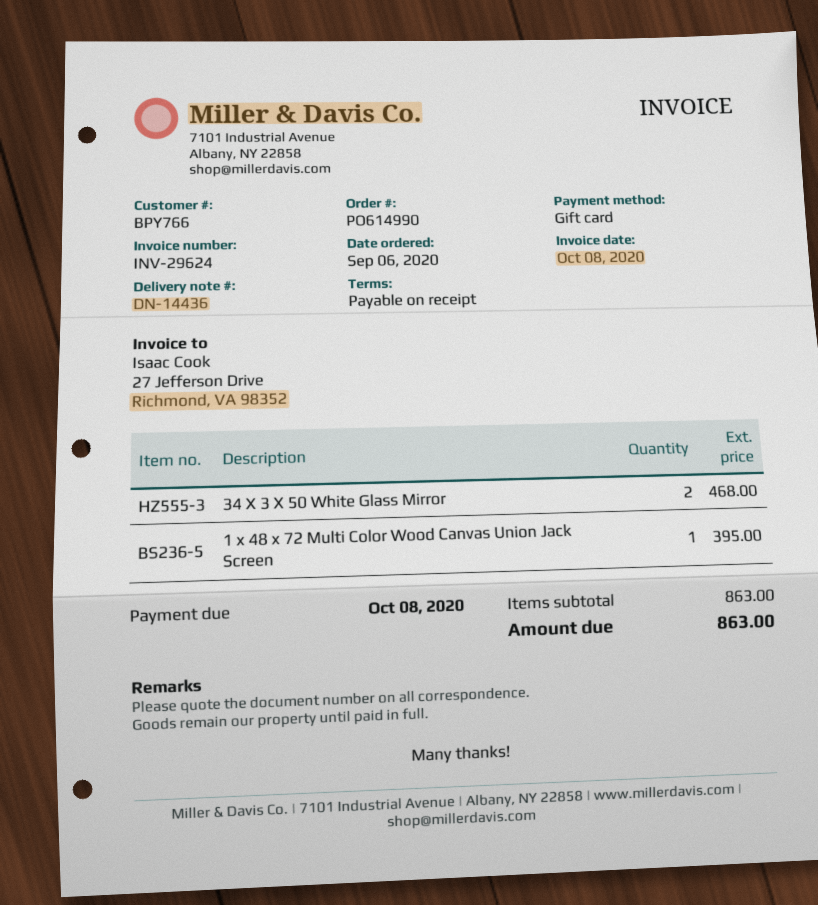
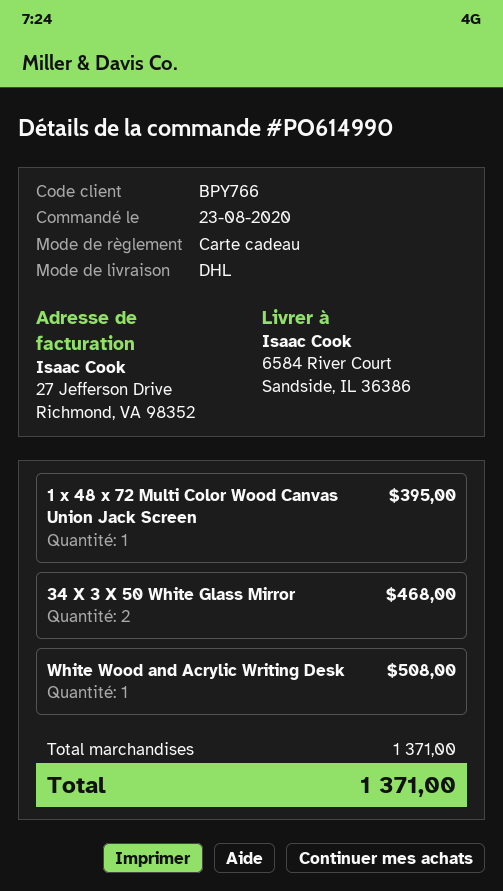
order date: 2020-09-06 -> 2020-08-23
White Wood and Acrylic Writing Desk: none -> 1 for 508.00
subtotal: 863.00 -> 1371.00
total: 863.00 -> 1371.00

